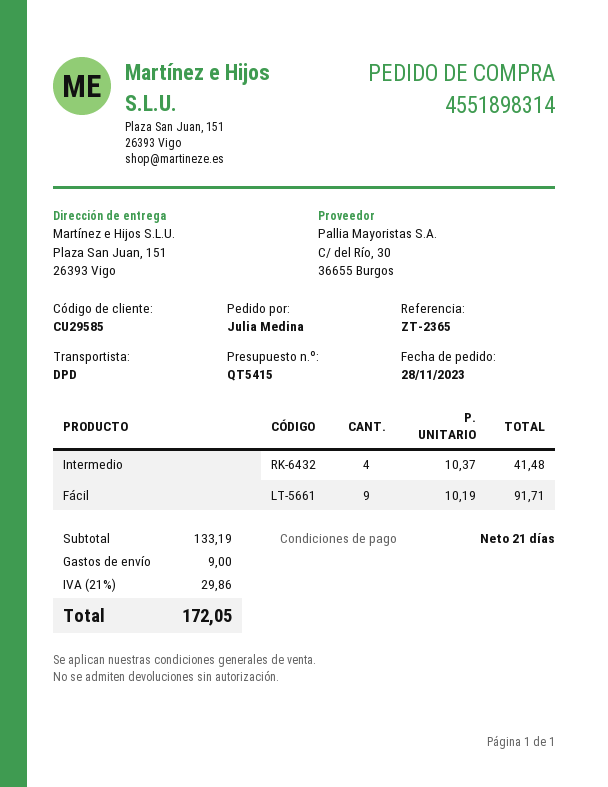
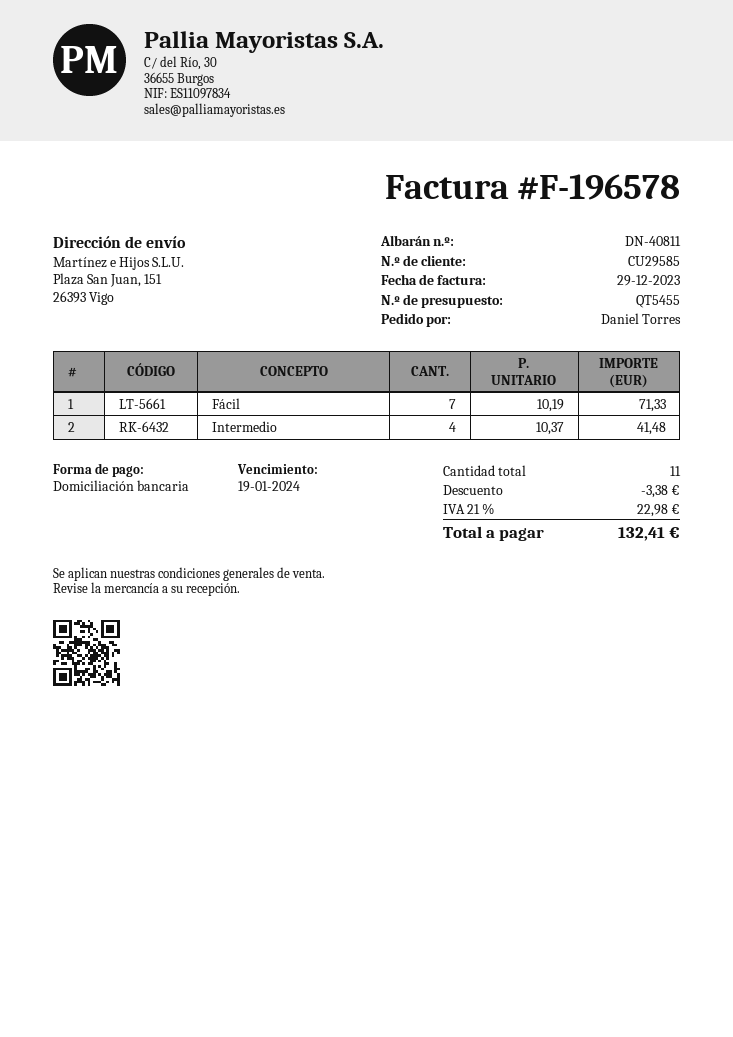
quote number: QT5415 -> QT5455
ordered by: Julia Medina -> Daniel Torres
Fácil: 9 x 10.19 = 91.71 -> 7 x 10.19 = 71.33
discount: none -> 3.38
shipping: 9.00 -> none
tax: 21% = 29.86 -> 21% = 22.98
total: 172.05 -> 132.41

